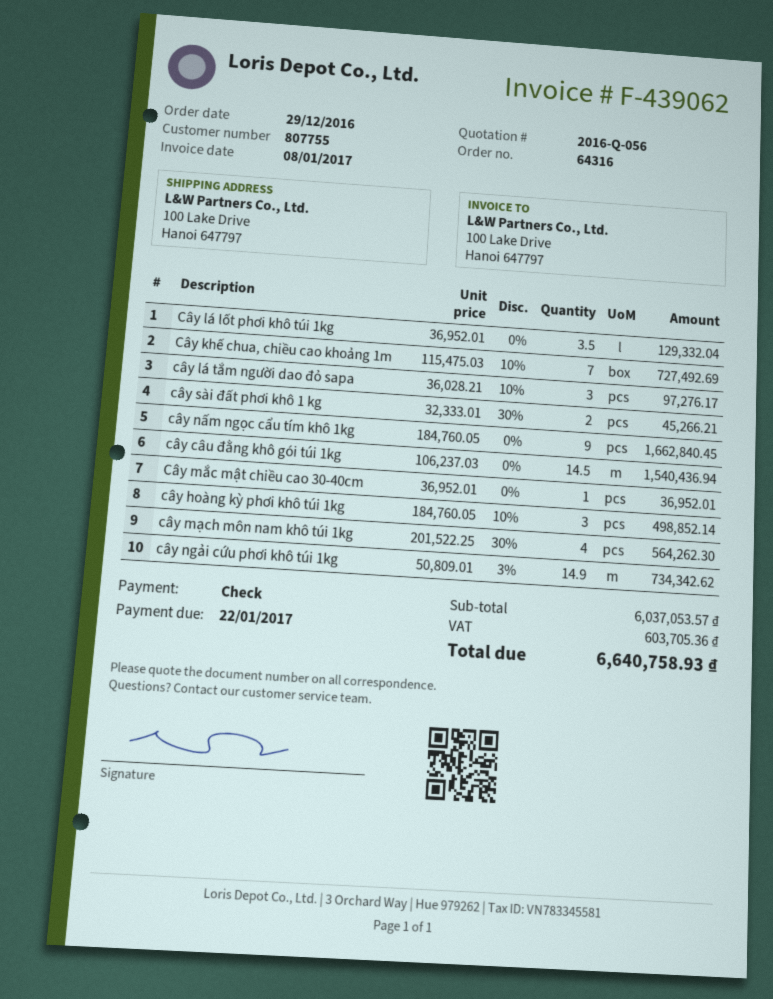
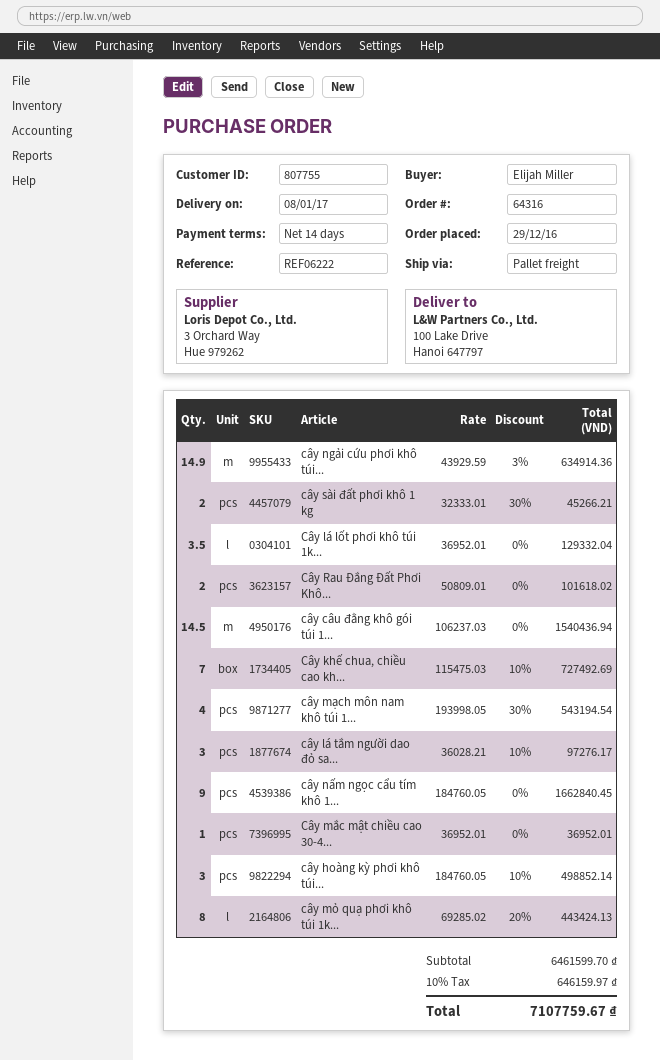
cây mạch môn nam khô túi 1kg: 4 x 201522.25 - 30% = 564262.30 -> 4 x 193998.05 - 30% = 543194.54
cây ngải cứu phơi khô túi 1kg: 14.9 x 50809.01 - 3% = 734342.62 -> 14.9 x 43929.59 - 3% = 634914.36
Cây Rau Đắng Đất Phơi Khô...: none -> 2 x 50809.01 = 101618.02
cây mỏ quạ phơi khô túi 1k...: none -> 8 x 69285.02 - 20% = 443424.13
subtotal: 6037053.57 -> 6461599.70
tax: 603705.36 -> 646159.97
total: 6640758.93 -> 7107759.67

